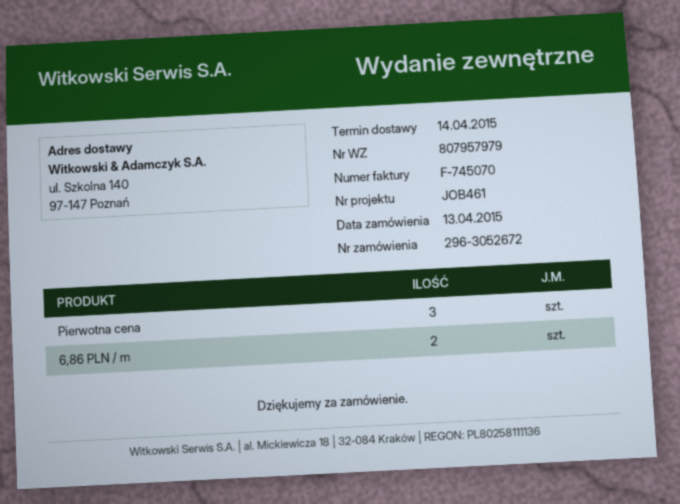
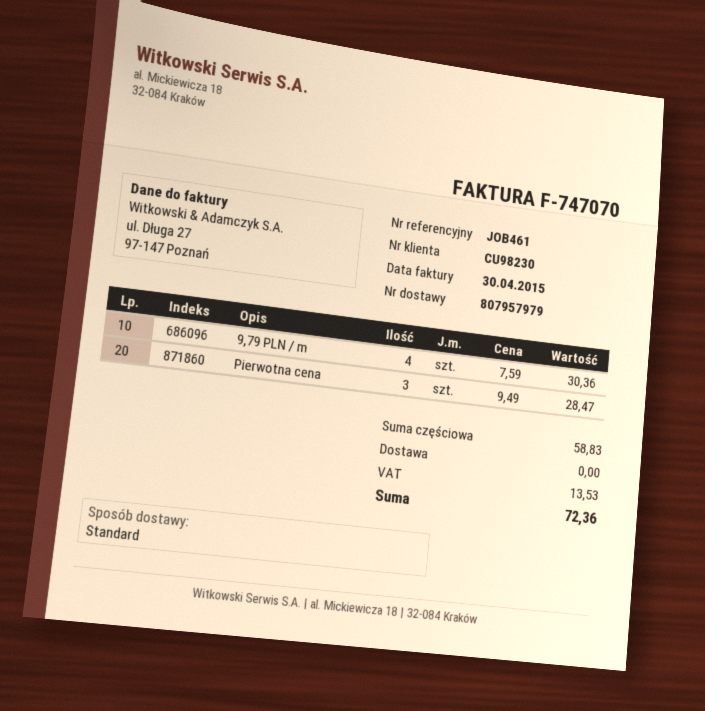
invoice number: F-745070 -> F-747070
6,86 PLN / m: 2 -> none
9,79 PLN / m: none -> 4

